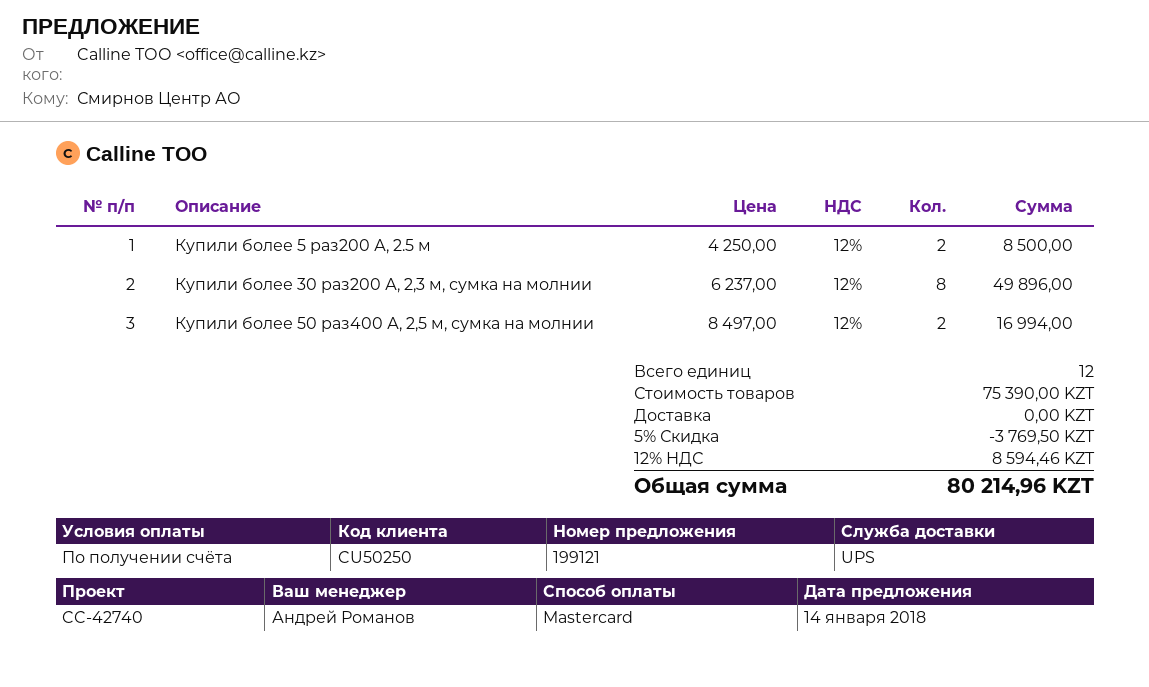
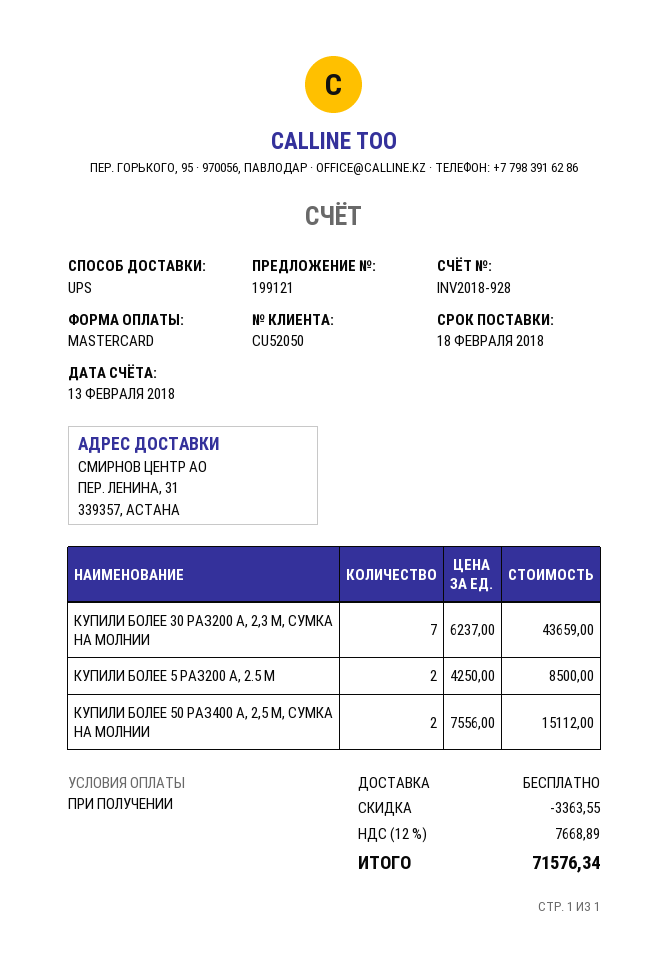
customer number: CU50250 -> CU52050
Купили более 30 раз200 А, 2,3 м, сумка на молнии: 8 x 6237.00 = 49896.00 -> 7 x 6237.00 = 43659.00
Купили более 50 раз400 А, 2,5 м, сумка на молнии: 2 x 8497.00 = 16994.00 -> 2 x 7556.00 = 15112.00
discount: 3769.50 -> 3363.55
tax: 12% = 8594.46 -> 12% = 7668.89
total: 80214.96 -> 71576.34

